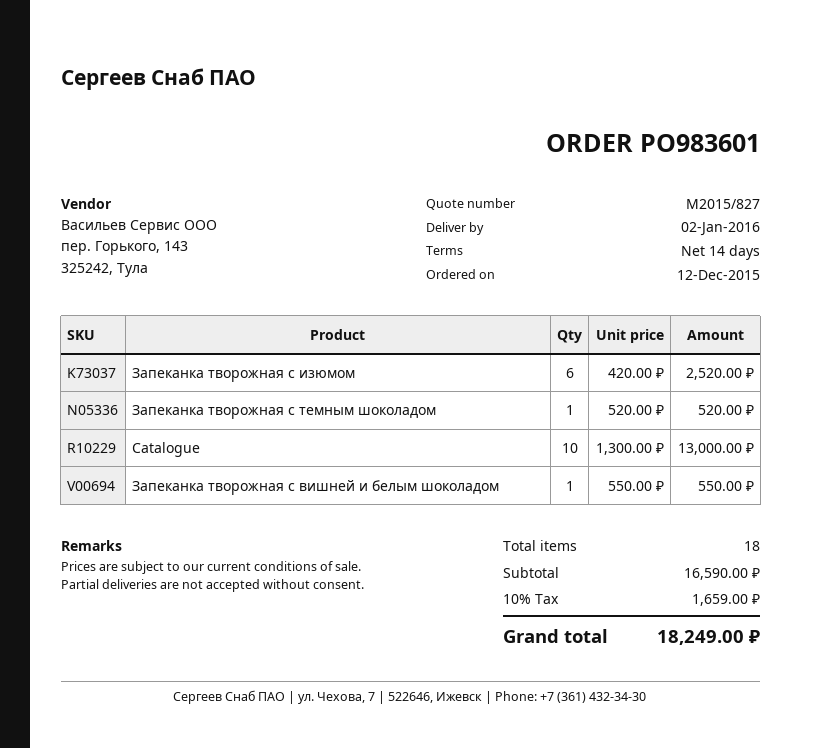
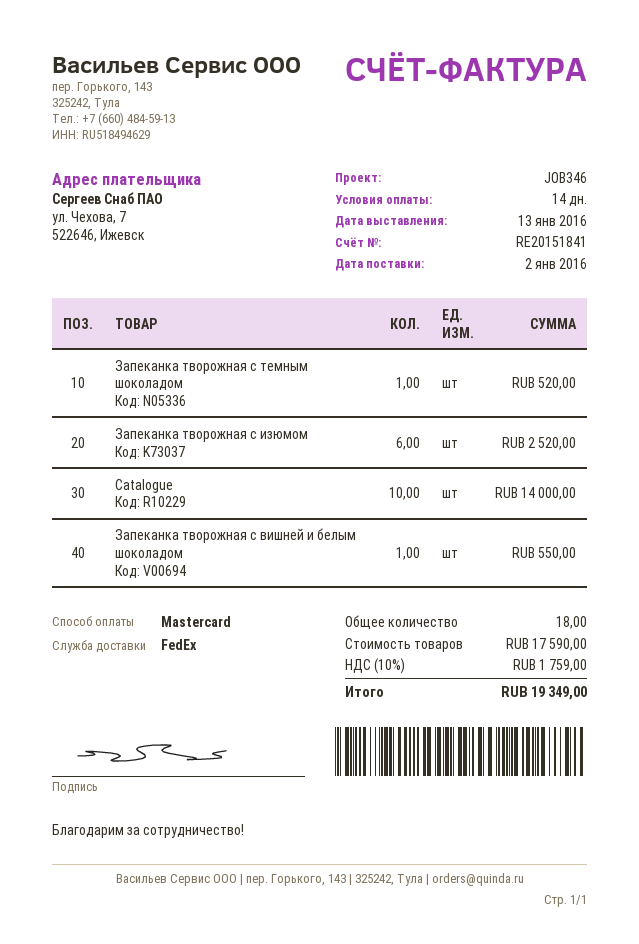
Catalogue: 10 for 13000.00 -> 10 for 14000.00
subtotal: 16590.00 -> 17590.00
tax: 10% = 1659.00 -> 10% = 1759.00
total: 18249.00 -> 19349.00

